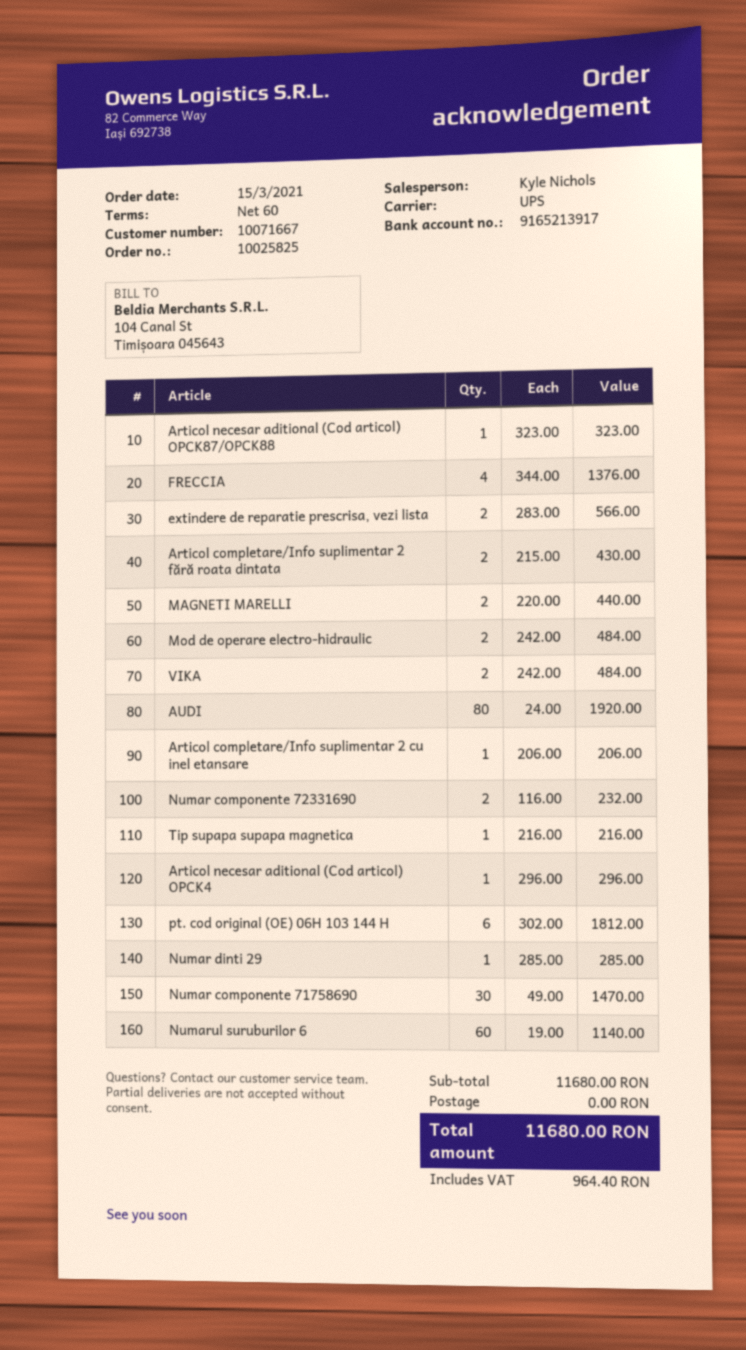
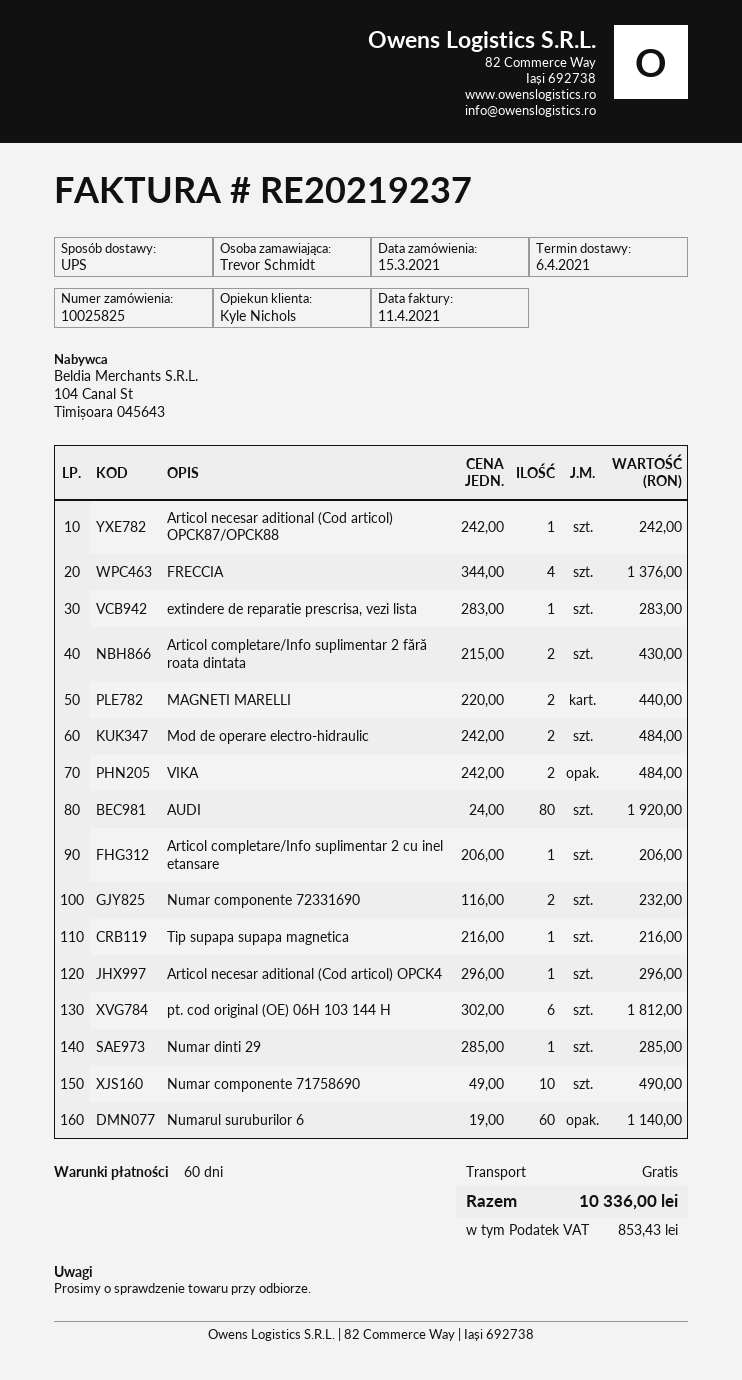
Articol necesar aditional (Cod articol) OPCK87/OPCK88: 1 x 323.00 = 323.00 -> 1 x 242.00 = 242.00
extindere de reparatie prescrisa, vezi lista: 2 x 283.00 = 566.00 -> 1 x 283.00 = 283.00
Numar componente 71758690: 30 x 49.00 = 1470.00 -> 10 x 49.00 = 490.00
tax: 964.40 -> 853.43
total: 11680.00 -> 10336.00

